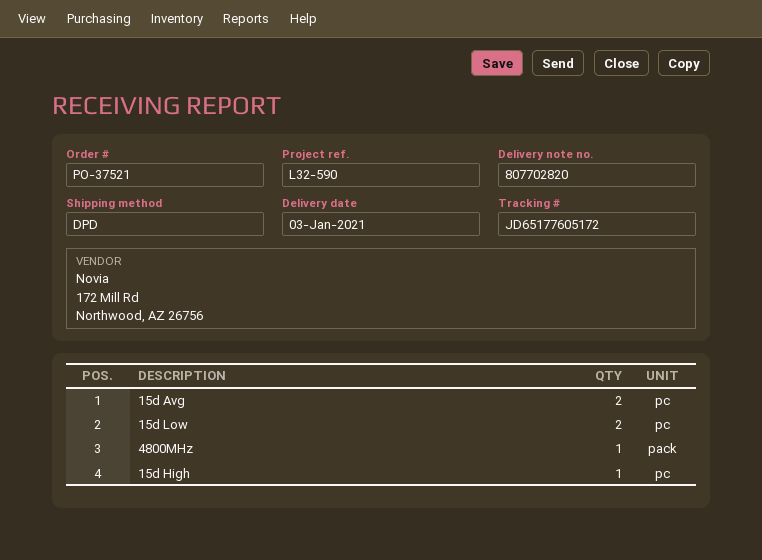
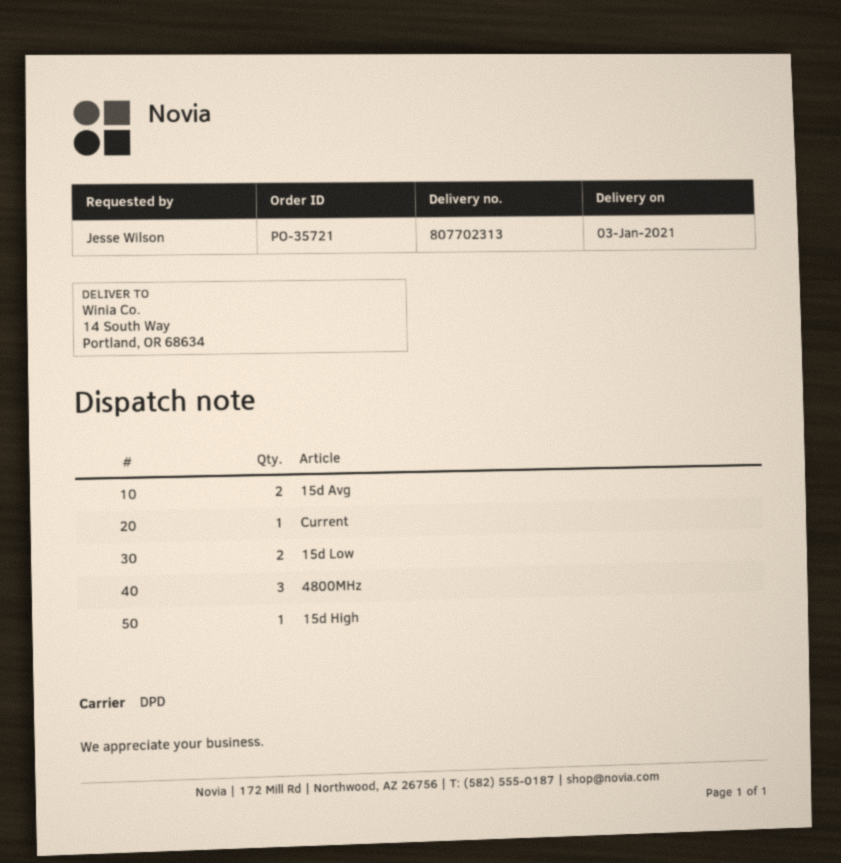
order number: PO-37521 -> PO-35721
delivery note number: 807702820 -> 807702313
4800MHz: 1 -> 3
Current: none -> 1

